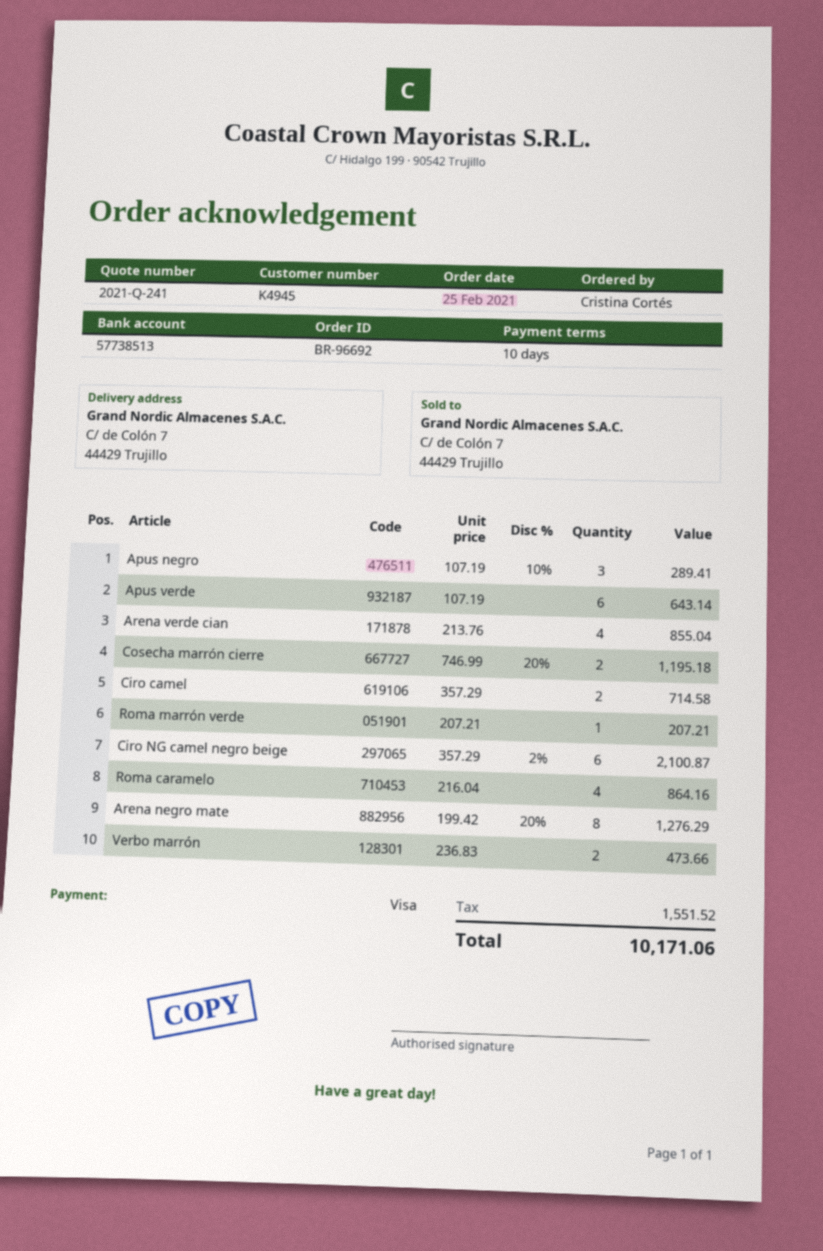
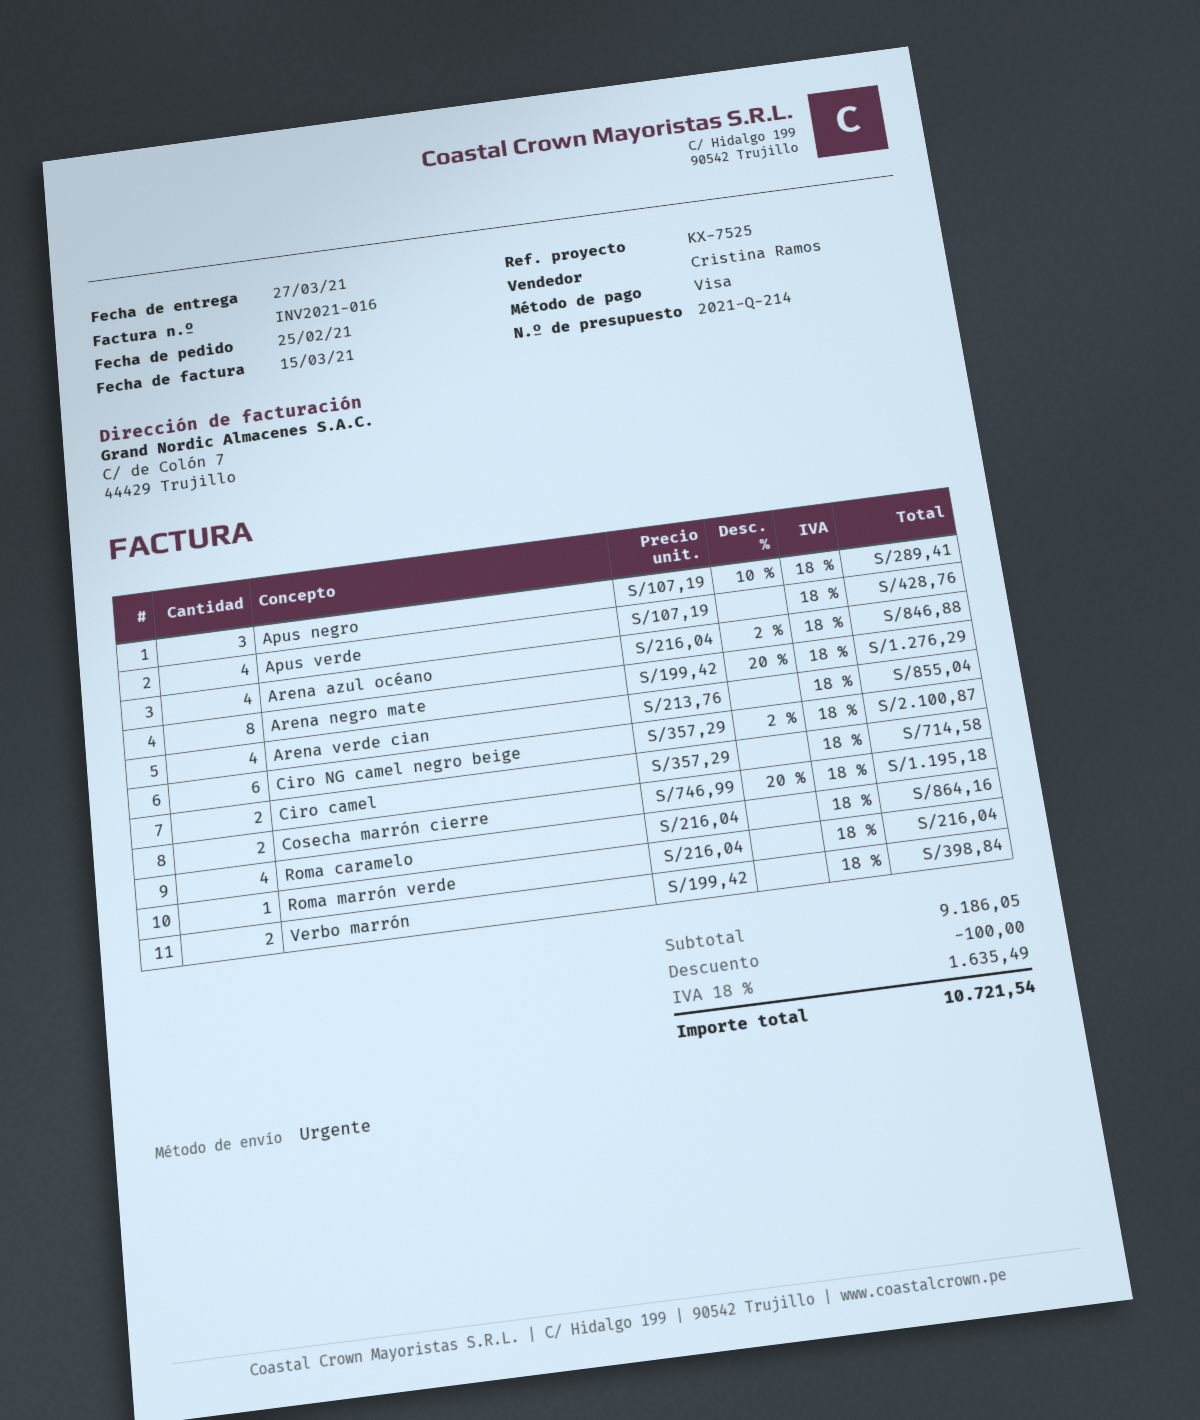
quote number: 2021-Q-241 -> 2021-Q-214
Apus verde: 6 x 107.19 = 643.14 -> 4 x 107.19 = 428.76
Roma marrón verde: 1 x 207.21 = 207.21 -> 1 x 216.04 = 216.04
Verbo marrón: 2 x 236.83 = 473.66 -> 2 x 199.42 = 398.84
Arena azul océano: none -> 4 x 216.04 - 2% = 846.88
discount: none -> 100.00
tax: 1551.52 -> 1635.49
total: 10171.06 -> 10721.54

